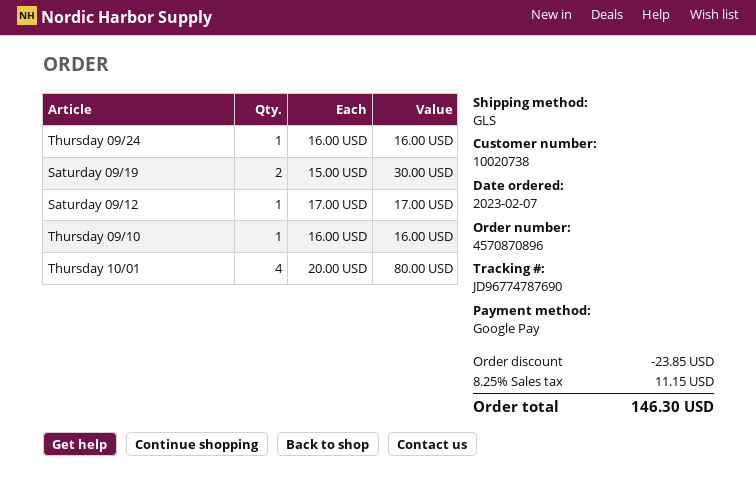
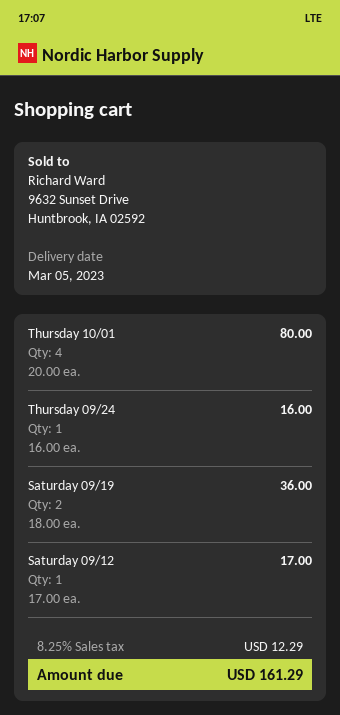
Saturday 09/19: 2 x 15.00 = 30.00 -> 2 x 18.00 = 36.00
Thursday 09/10: 1 x 16.00 = 16.00 -> none
discount: 23.85 -> none
tax: 8.25% = 11.15 -> 8.25% = 12.29
total: 146.30 -> 161.29

